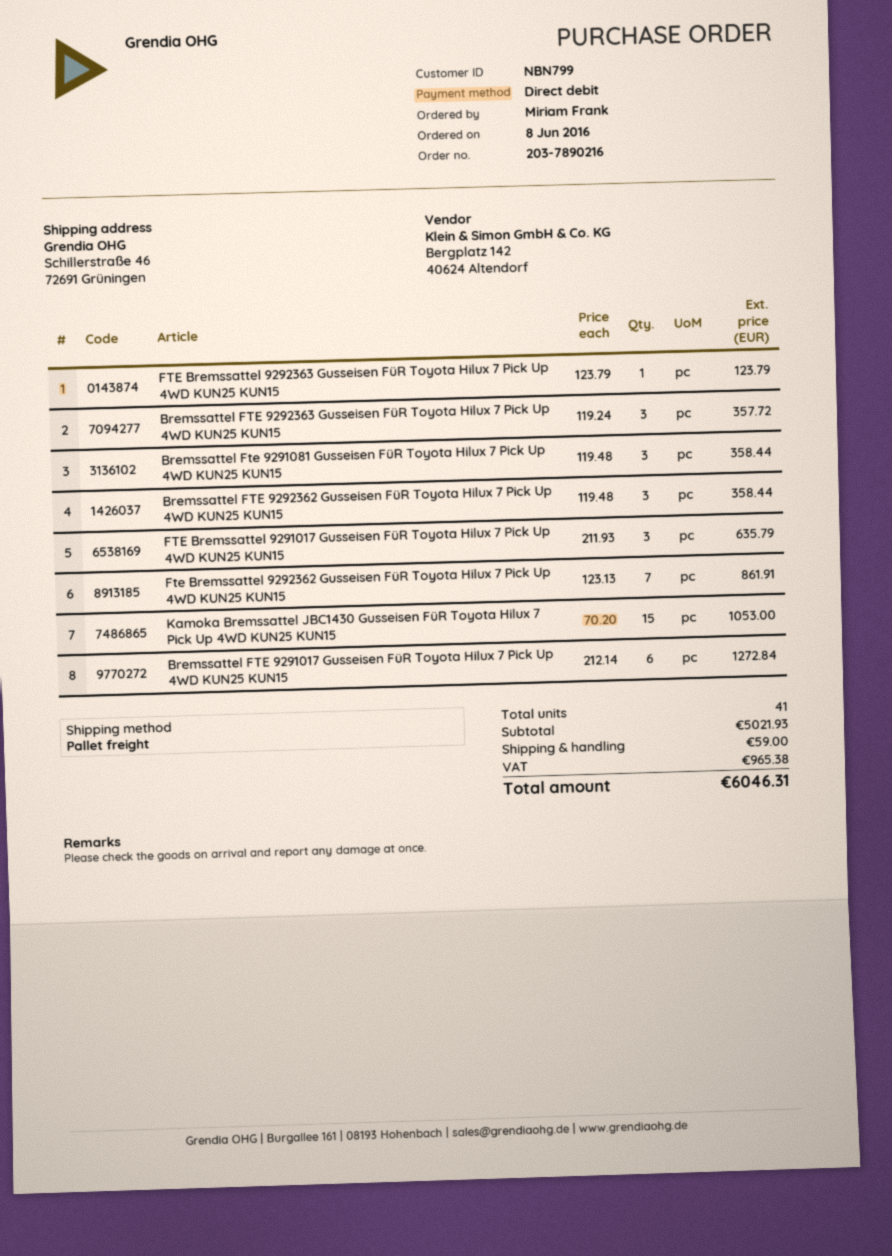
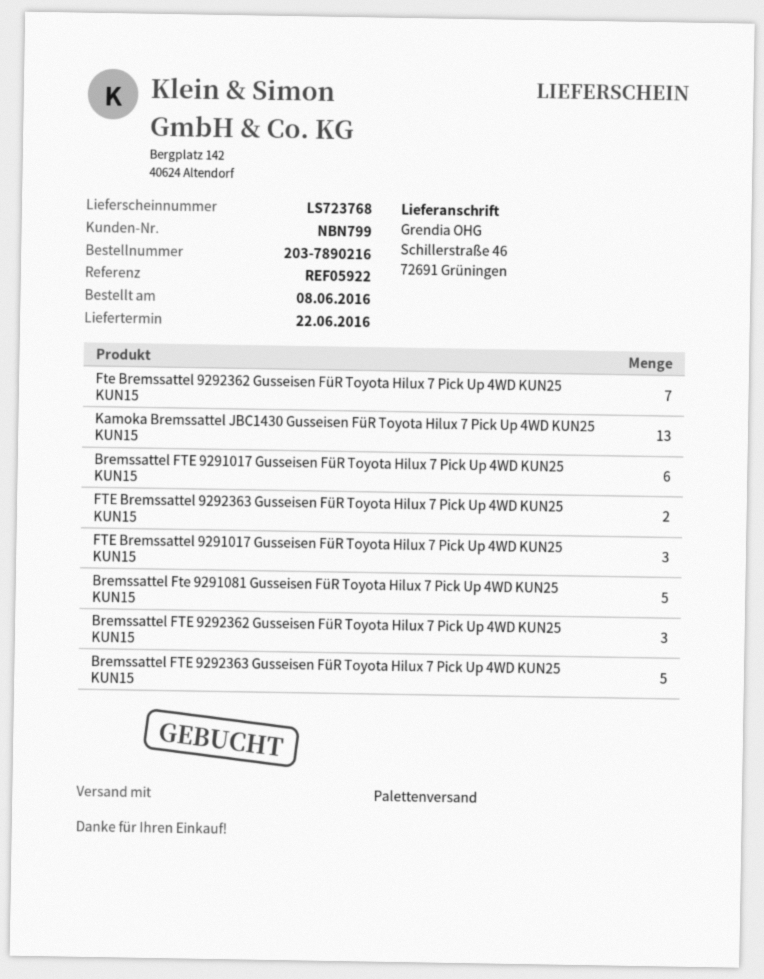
FTE Bremssattel 9292363 Gusseisen FüR Toyota Hilux 7 Pick Up 4WD KUN25 KUN15: 1 -> 2
Bremssattel FTE 9292363 Gusseisen FüR Toyota Hilux 7 Pick Up 4WD KUN25 KUN15: 3 -> 5
Bremssattel Fte 9291081 Gusseisen FüR Toyota Hilux 7 Pick Up 4WD KUN25 KUN15: 3 -> 5
Kamoka Bremssattel JBC1430 Gusseisen FüR Toyota Hilux 7 Pick Up 4WD KUN25 KUN15: 15 -> 13

